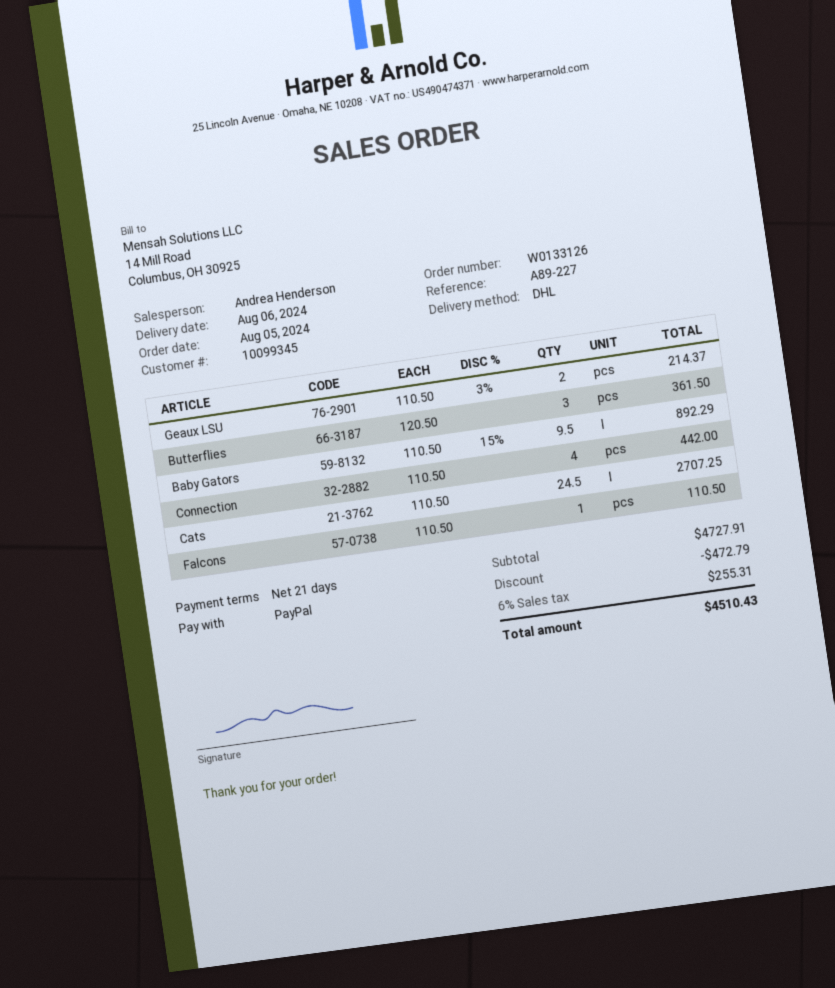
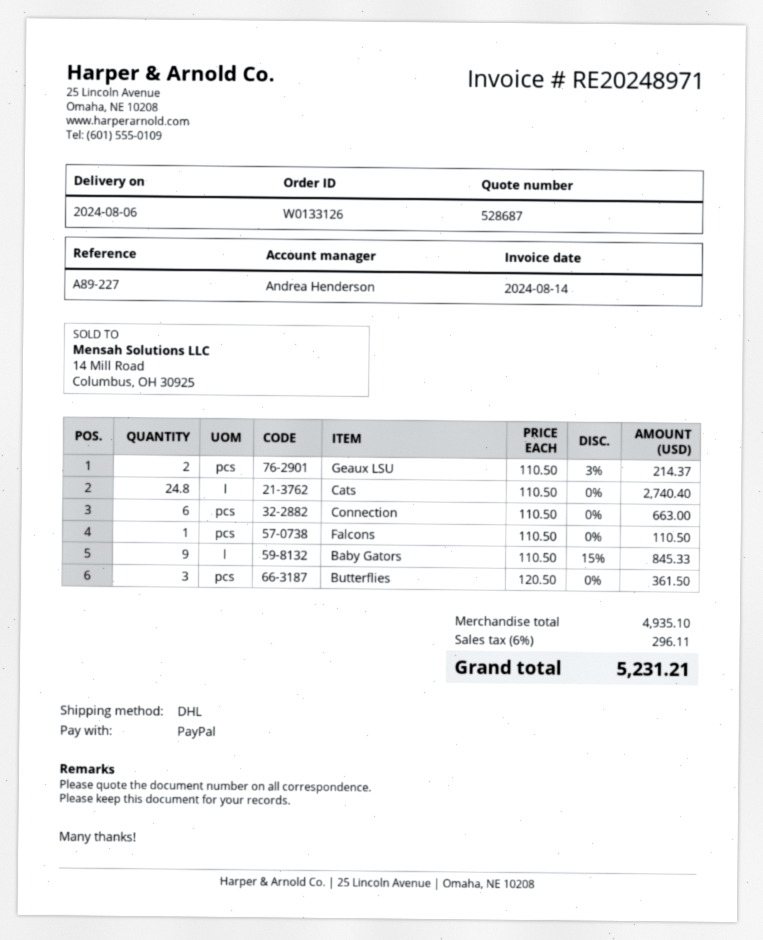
Baby Gators: 9.5 x 110.50 - 15% = 892.29 -> 9 x 110.50 - 15% = 845.33
Connection: 4 x 110.50 = 442.00 -> 6 x 110.50 = 663.00
Cats: 24.5 x 110.50 = 2707.25 -> 24.8 x 110.50 = 2740.40
subtotal: 4727.91 -> 4935.10
discount: 472.79 -> none
tax: 6% = 255.31 -> 6% = 296.11
total: 4510.43 -> 5231.21

